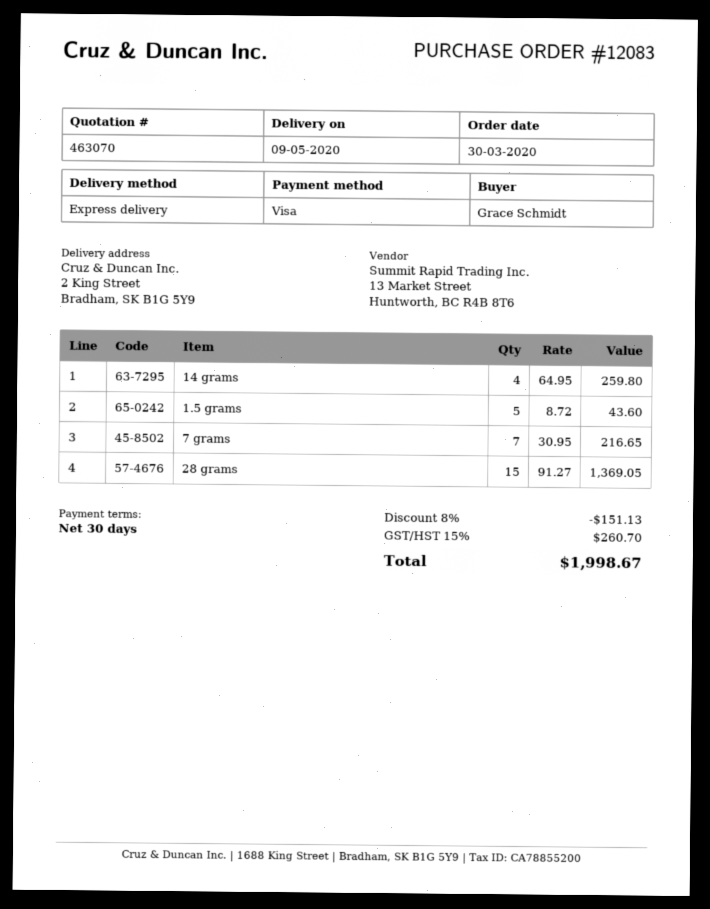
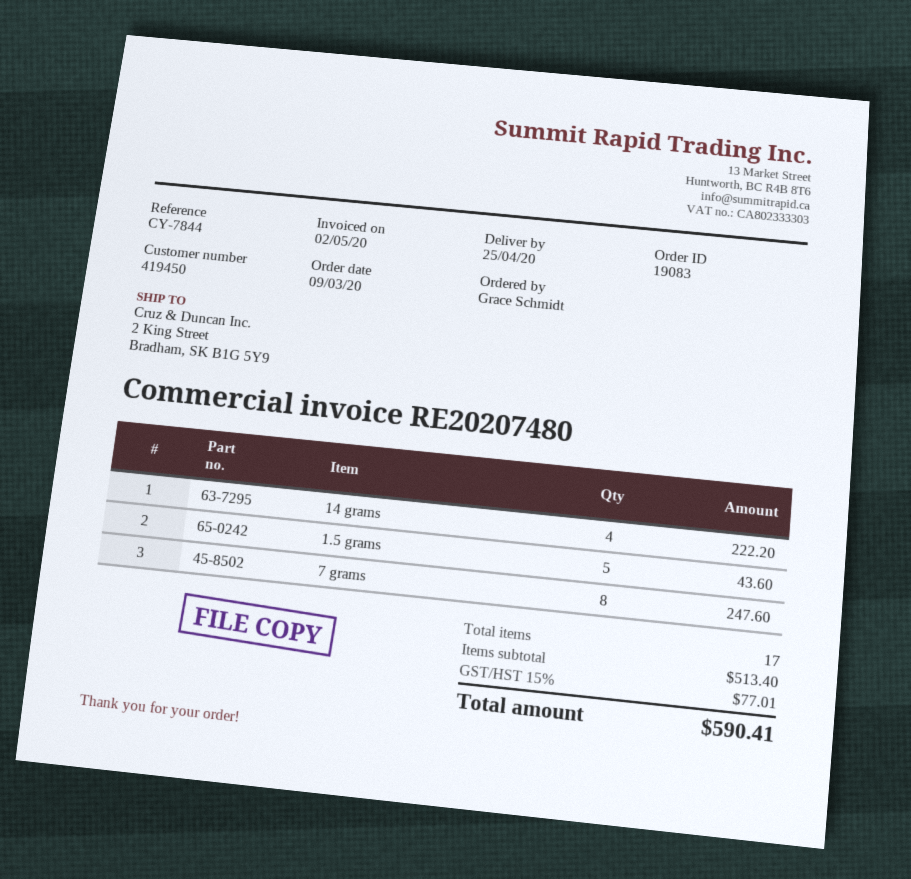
order number: 12083 -> 19083
order date: 2020-03-30 -> 2020-03-09
delivery date: 2020-05-09 -> 2020-04-25
14 grams: 4 for 259.80 -> 4 for 222.20
7 grams: 7 for 216.65 -> 8 for 247.60
28 grams: 15 for 1369.05 -> none
discount: 8% = 151.13 -> none
tax: 15% = 260.70 -> 15% = 77.01
total: 1998.67 -> 590.41

